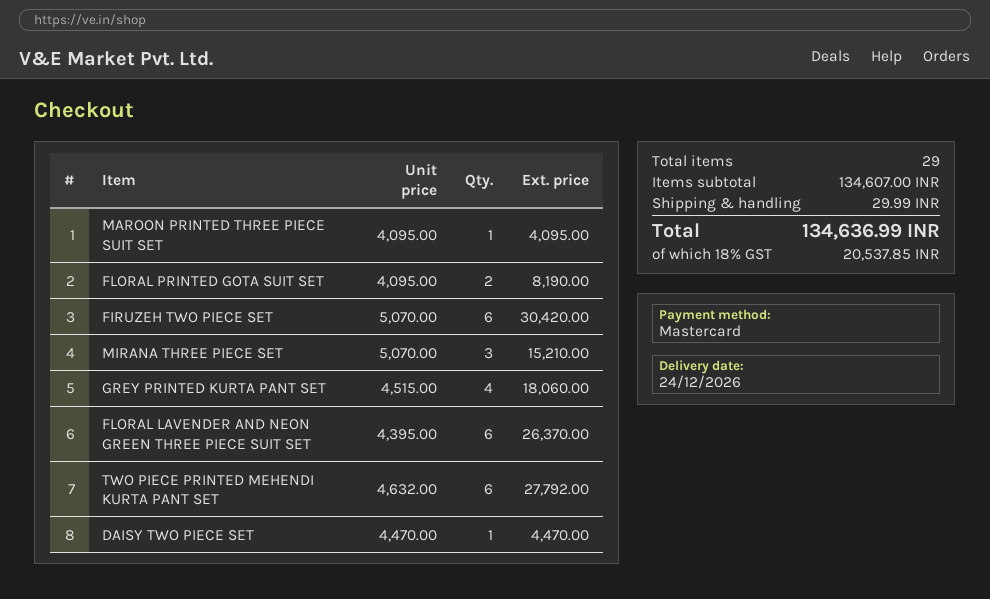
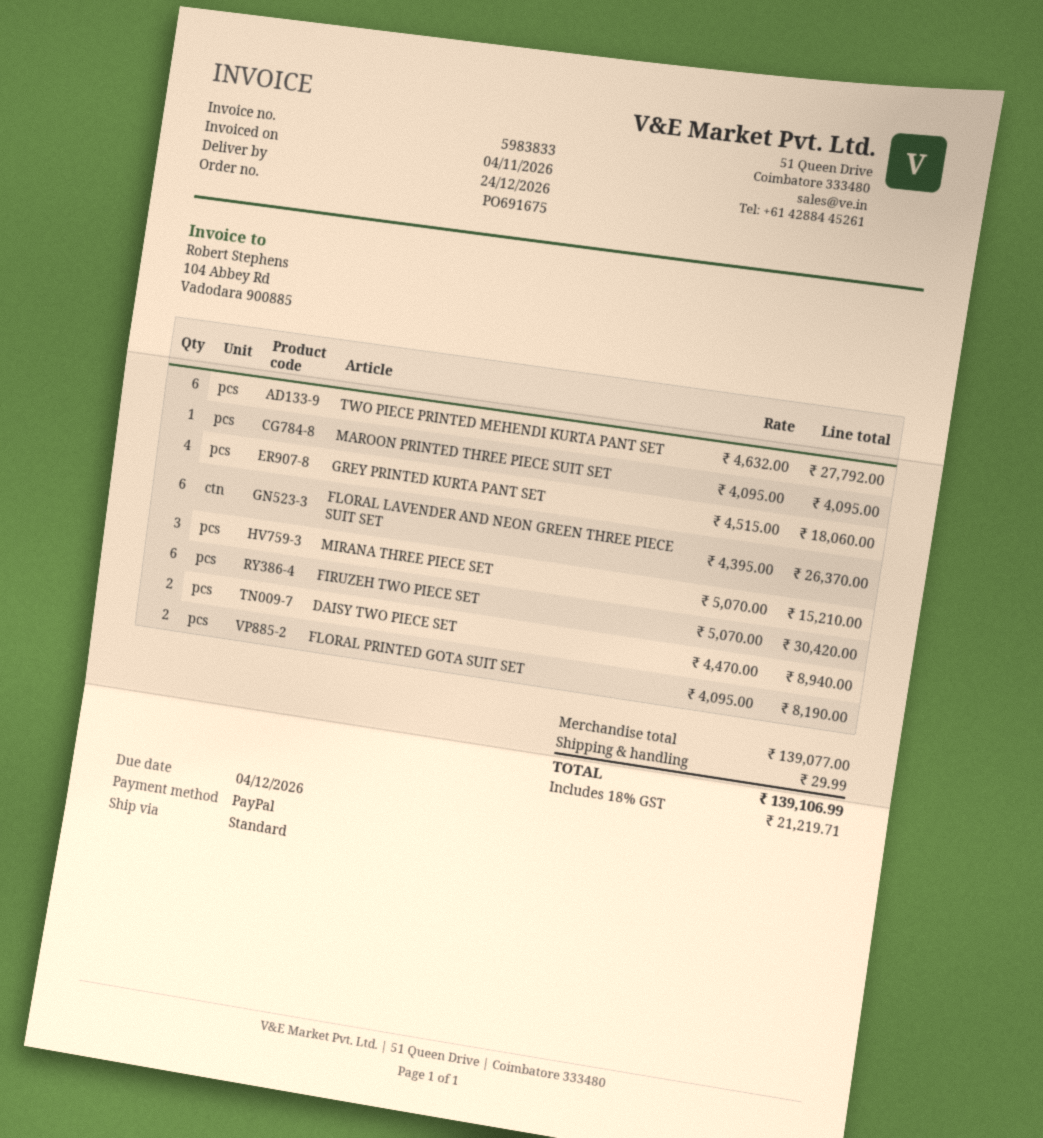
payment method: Mastercard -> PayPal
DAISY TWO PIECE SET: 1 x 4470.00 = 4470.00 -> 2 x 4470.00 = 8940.00
subtotal: 134607.00 -> 139077.00
tax: 18% = 20537.85 -> 18% = 21219.71
total: 134636.99 -> 139106.99

